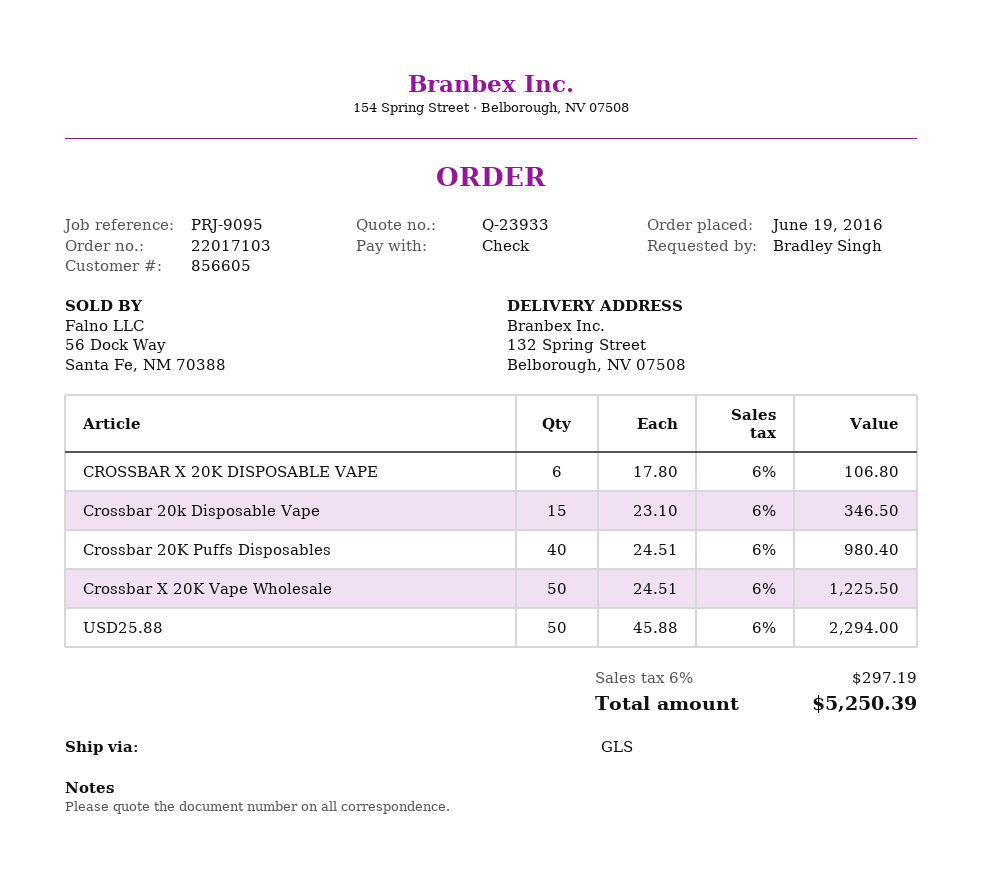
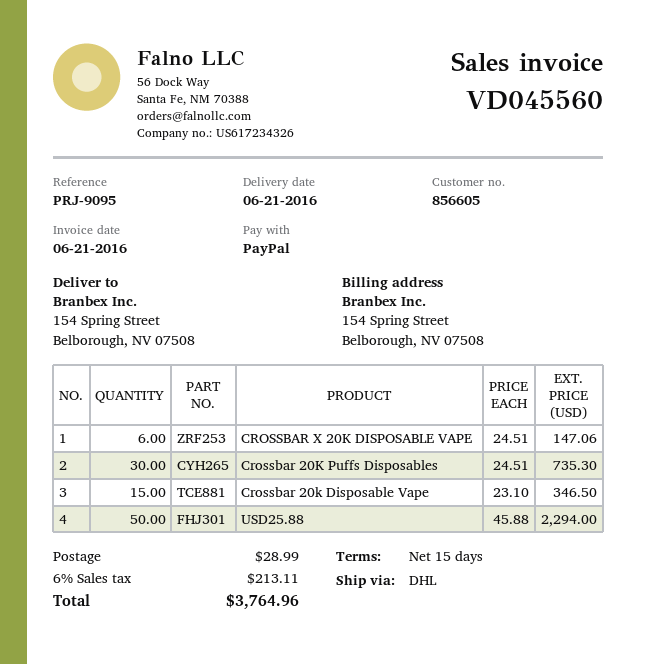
payment method: cheque -> PayPal
shipping method: GLS -> DHL
ship to: 132 Spring Street, Belborough, NV 07508 -> 154 Spring Street, Belborough, NV 07508
CROSSBAR X 20K DISPOSABLE VAPE: 6 x 17.80 = 106.80 -> 6 x 24.51 = 147.06
Crossbar 20K Puffs Disposables: 40 x 24.51 = 980.40 -> 30 x 24.51 = 735.30
Crossbar X 20K Vape Wholesale: 50 x 24.51 = 1225.50 -> none
shipping: none -> 28.99
tax: 6% = 297.19 -> 6% = 213.11
total: 5250.39 -> 3764.96

